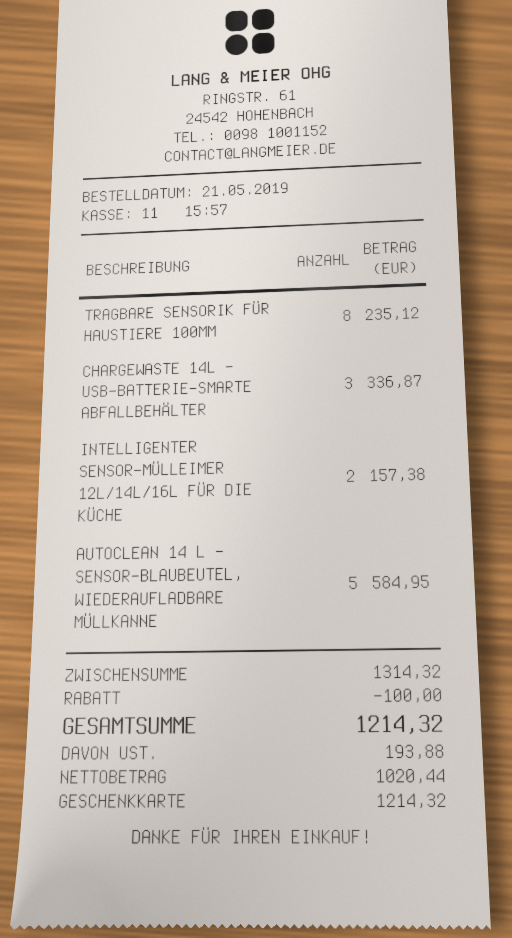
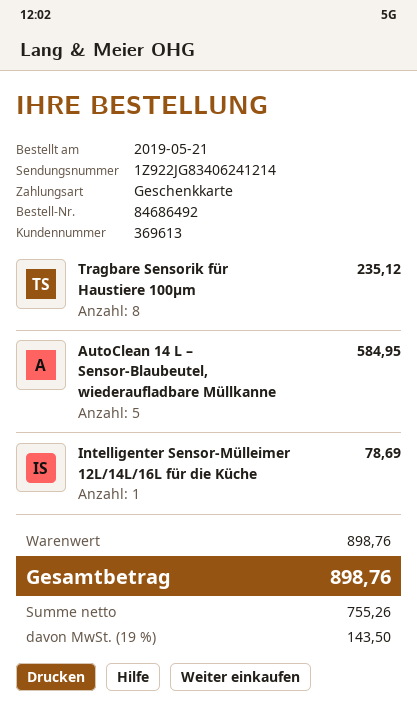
CHARGEWASTE 14L – USB‑BATTERIE‑SMARTE ABFALLBEHÄLTER: 3 for 336.87 -> none
INTELLIGENTER SENSOR-MÜLLEIMER 12L/14L/16L FÜR DIE KÜCHE: 2 for 157.38 -> 1 for 78.69
subtotal: 1314.32 -> 898.76
discount: 100.00 -> none
net: 1020.44 -> 755.26
tax: 193.88 -> 143.50
total: 1214.32 -> 898.76

